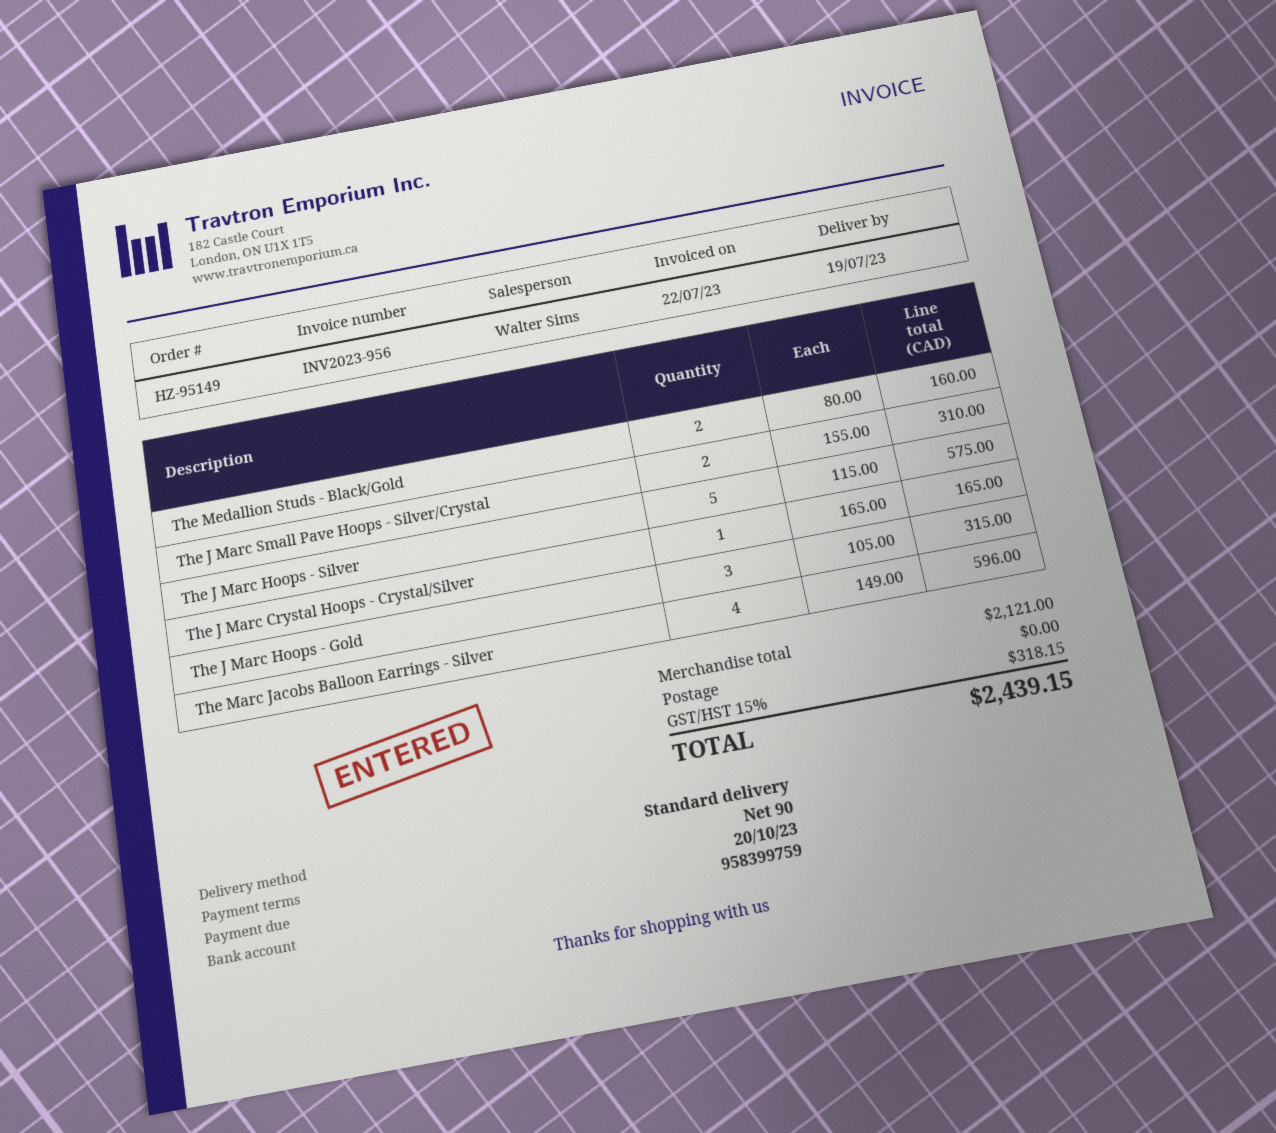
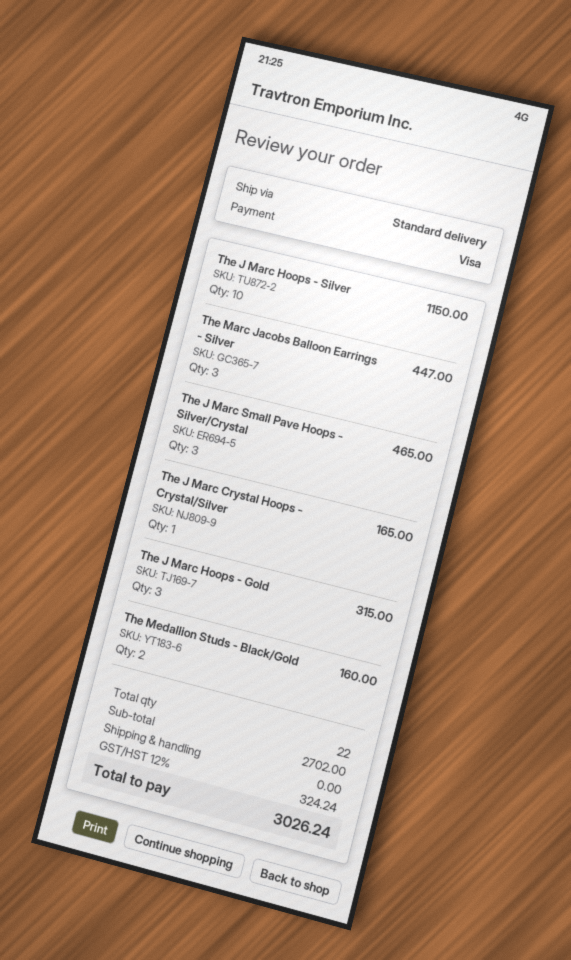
The J Marc Small Pave Hoops - Silver/Crystal: 2 for 310.00 -> 3 for 465.00
The J Marc Hoops - Silver: 5 for 575.00 -> 10 for 1150.00
The Marc Jacobs Balloon Earrings - Silver: 4 for 596.00 -> 3 for 447.00
subtotal: 2121.00 -> 2702.00
tax: 15% = 318.15 -> 12% = 324.24
total: 2439.15 -> 3026.24

